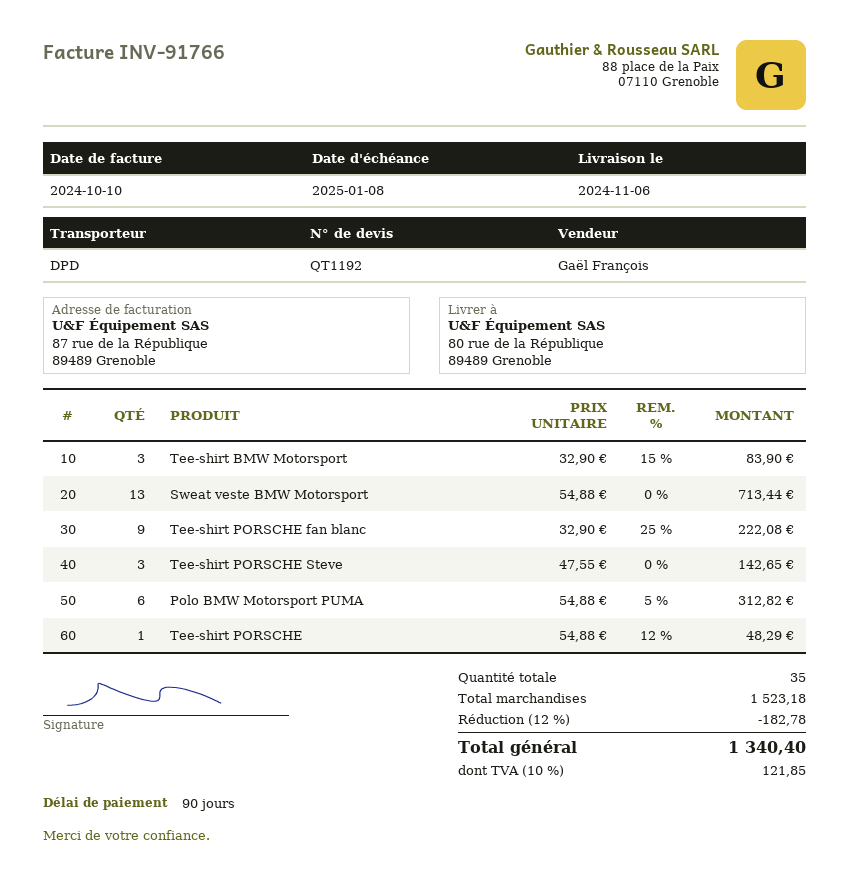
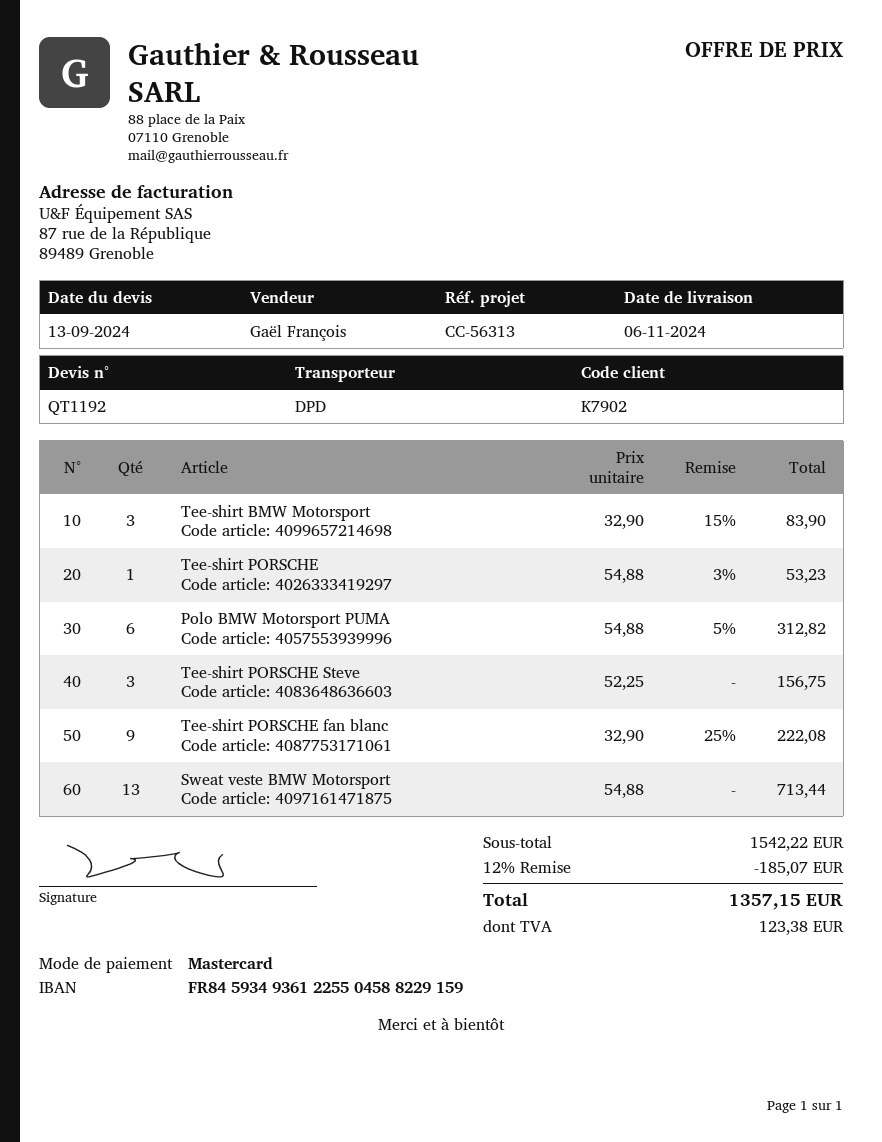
Tee-shirt PORSCHE Steve: 3 x 47.55 = 142.65 -> 3 x 52.25 = 156.75
Tee-shirt PORSCHE: 1 x 54.88 - 12% = 48.29 -> 1 x 54.88 - 3% = 53.23
subtotal: 1523.18 -> 1542.22
discount: 12% = 182.78 -> 12% = 185.07
tax: 121.85 -> 123.38
total: 1340.40 -> 1357.15

